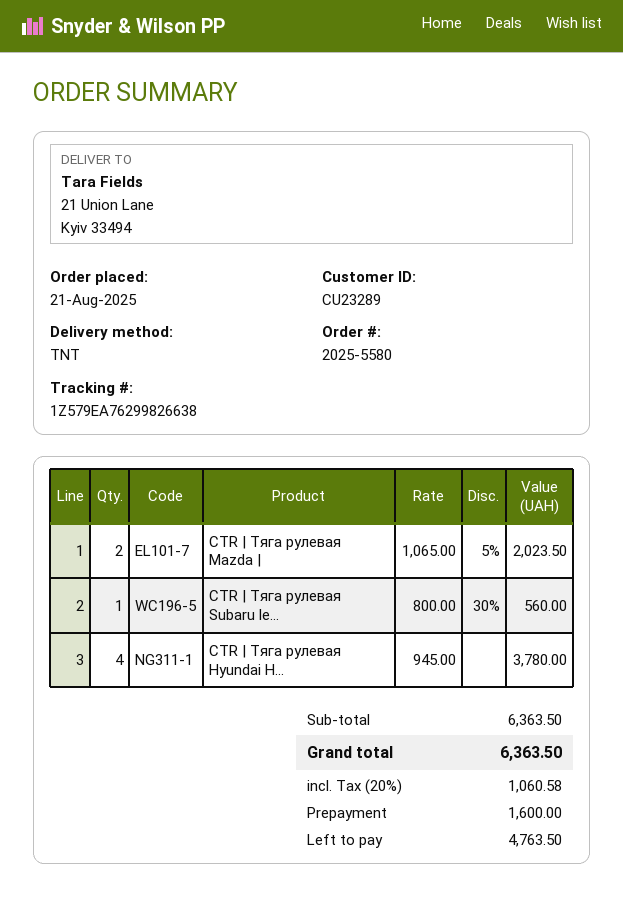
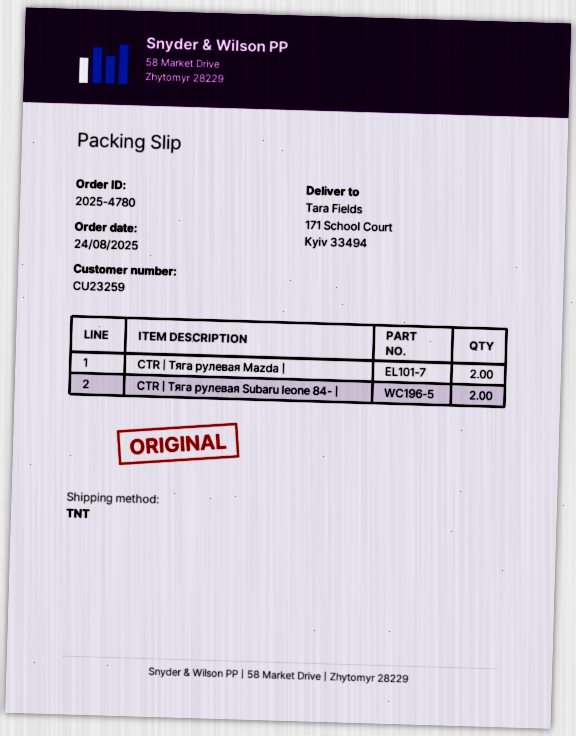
order number: 2025-5580 -> 2025-4780
order date: 2025-08-21 -> 2025-08-24
customer number: CU23289 -> CU23259
ship to: 21 Union Lane, Kyiv 33494 -> 171 School Court, Kyiv 33494
CTR | Тяга рулевая Subaru le...: 1 -> 2
CTR | Тяга рулевая Hyundai H...: 4 -> none

